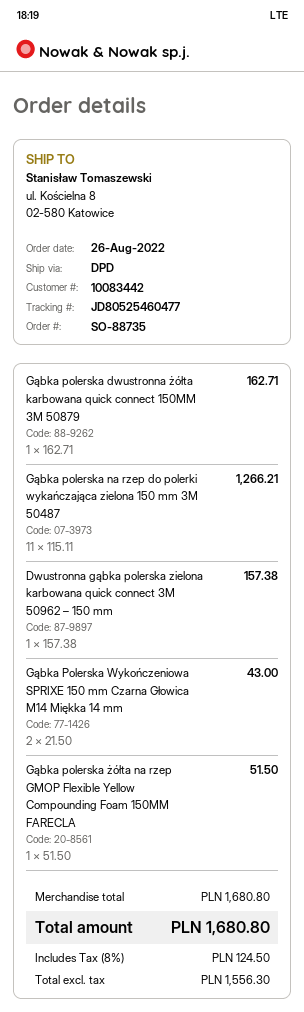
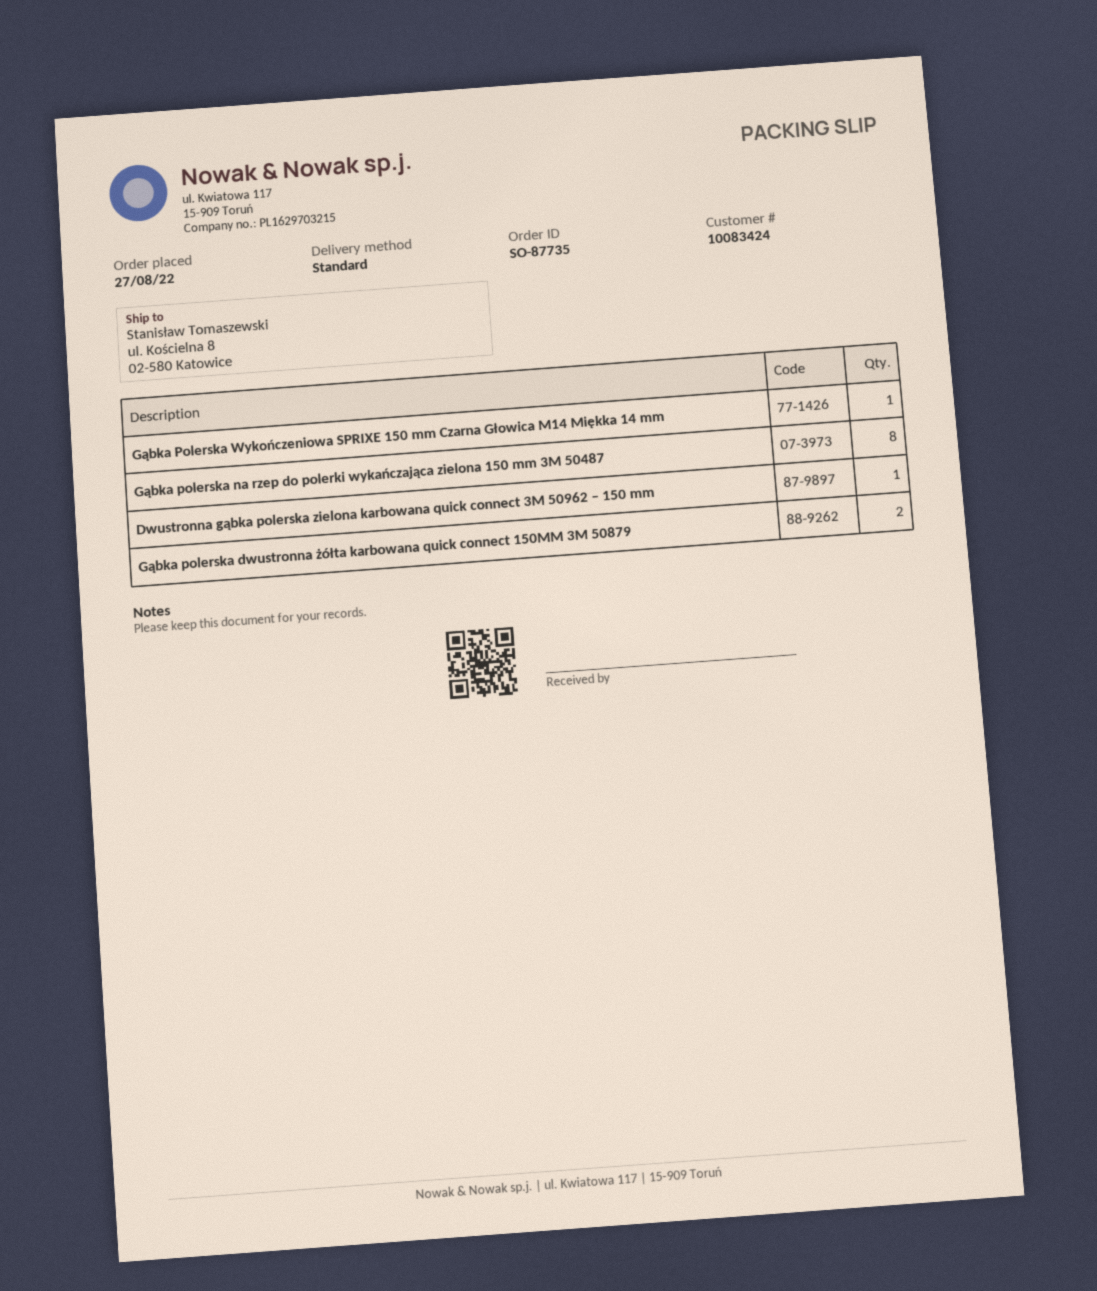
order number: SO-88735 -> SO-87735
order date: 2022-08-26 -> 2022-08-27
customer number: 10083442 -> 10083424
shipping method: DPD -> standard
Gąbka polerska dwustronna żółta karbowana quick connect 150MM 3M 50879: 1 -> 2
Gąbka polerska na rzep do polerki wykańczająca zielona 150 mm 3M 50487: 11 -> 8
Gąbka Polerska Wykończeniowa SPRIXE 150 mm Czarna Głowica M14 Miękka 14 mm: 2 -> 1
Gąbka polerska żółta na rzep GMOP Flexible Yellow Compounding Foam 150MM FARECLA: 1 -> none

